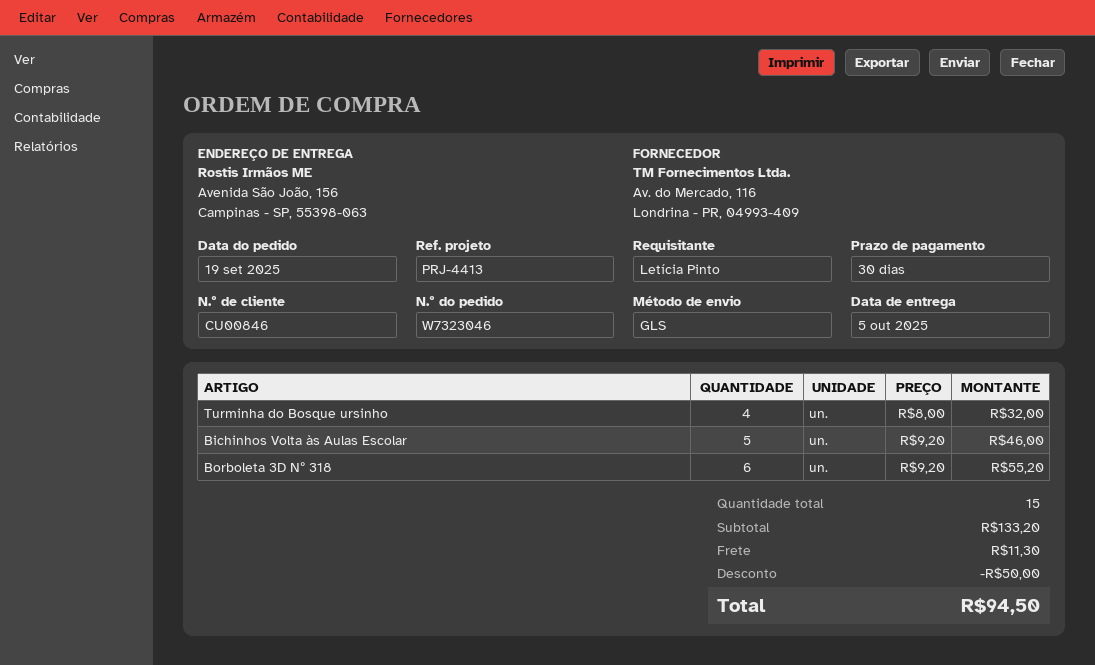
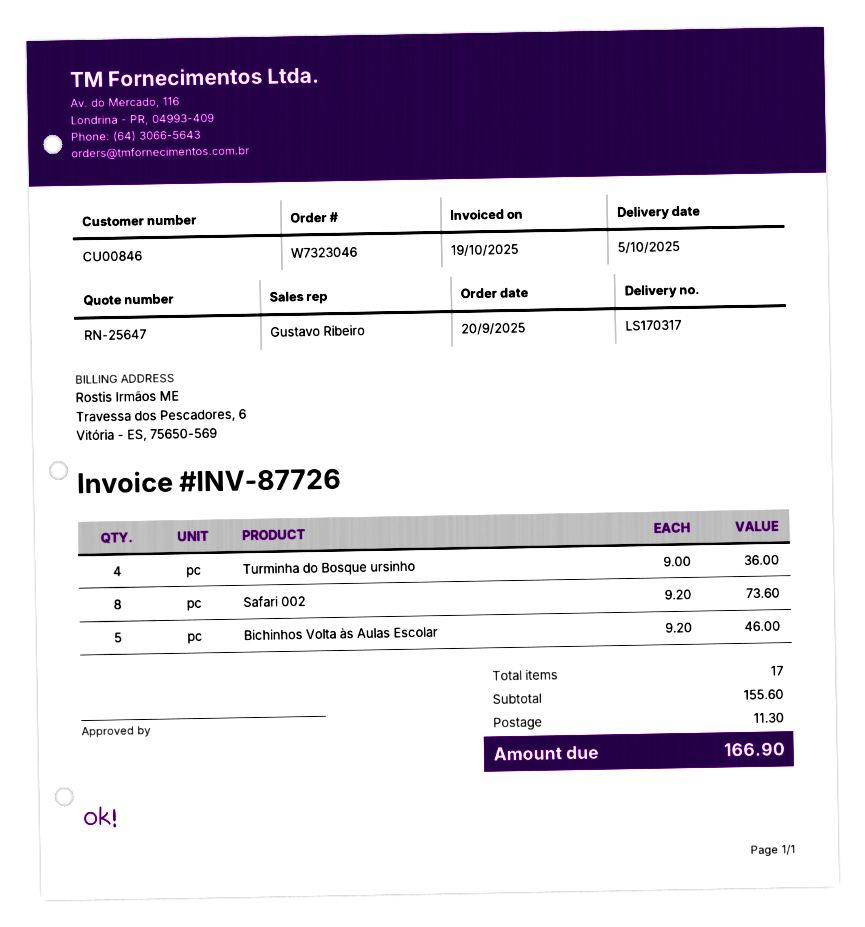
order date: 2025-09-19 -> 2025-09-20
Turminha do Bosque ursinho: 4 x 8.00 = 32.00 -> 4 x 9.00 = 36.00
Borboleta 3D Nº 318: 6 x 9.20 = 55.20 -> none
Safari 002: none -> 8 x 9.20 = 73.60
total quantity: 15 -> 17
subtotal: 133.20 -> 155.60
discount: 50.00 -> none
total: 94.50 -> 166.90

